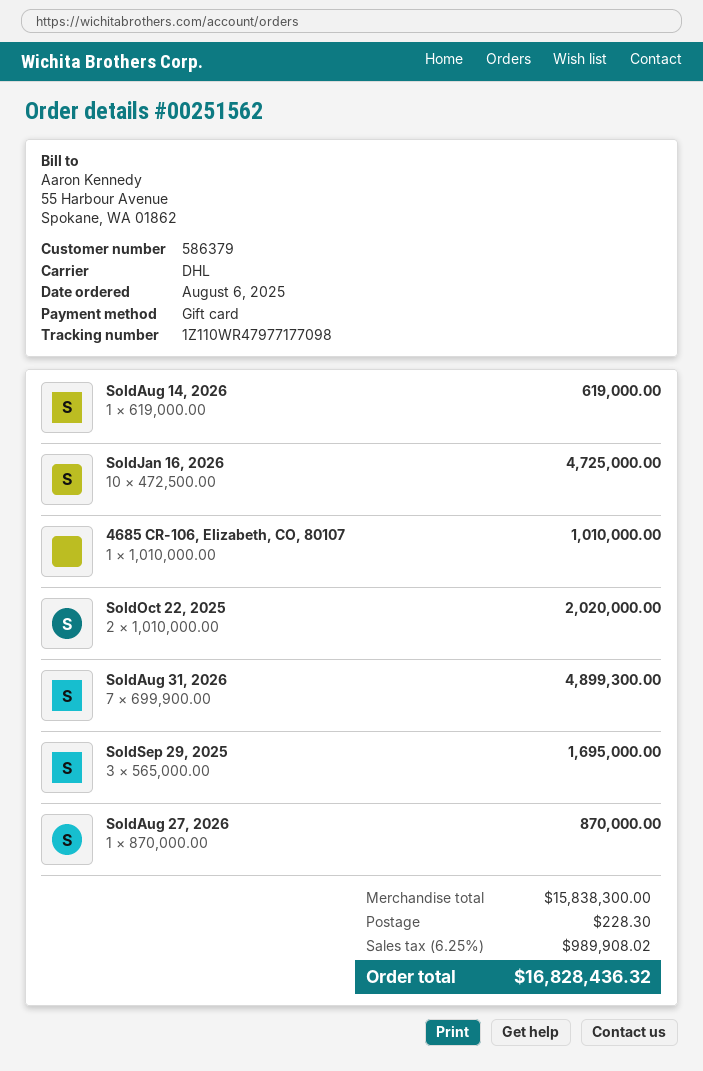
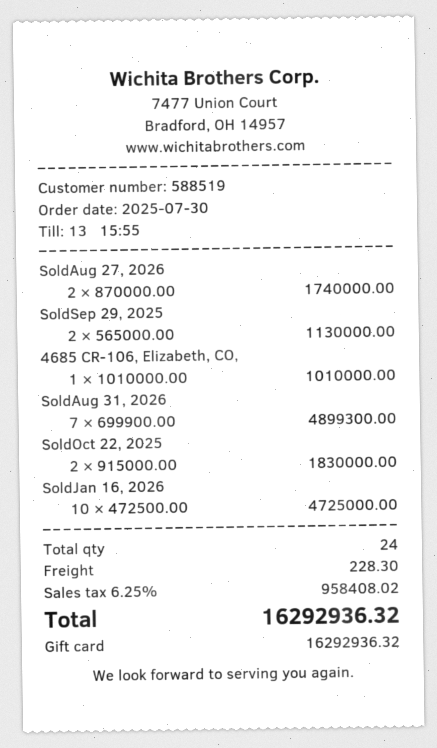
order date: 2025-08-06 -> 2025-07-30
customer number: 586379 -> 588519
SoldAug 14, 2026: 1 x 619000.00 = 619000.00 -> none
SoldOct 22, 2025: 2 x 1010000.00 = 2020000.00 -> 2 x 915000.00 = 1830000.00
SoldSep 29, 2025: 3 x 565000.00 = 1695000.00 -> 2 x 565000.00 = 1130000.00
SoldAug 27, 2026: 1 x 870000.00 = 870000.00 -> 2 x 870000.00 = 1740000.00
tax: 6.25% = 989908.02 -> 6.25% = 958408.02
total: 16828436.32 -> 16292936.32

